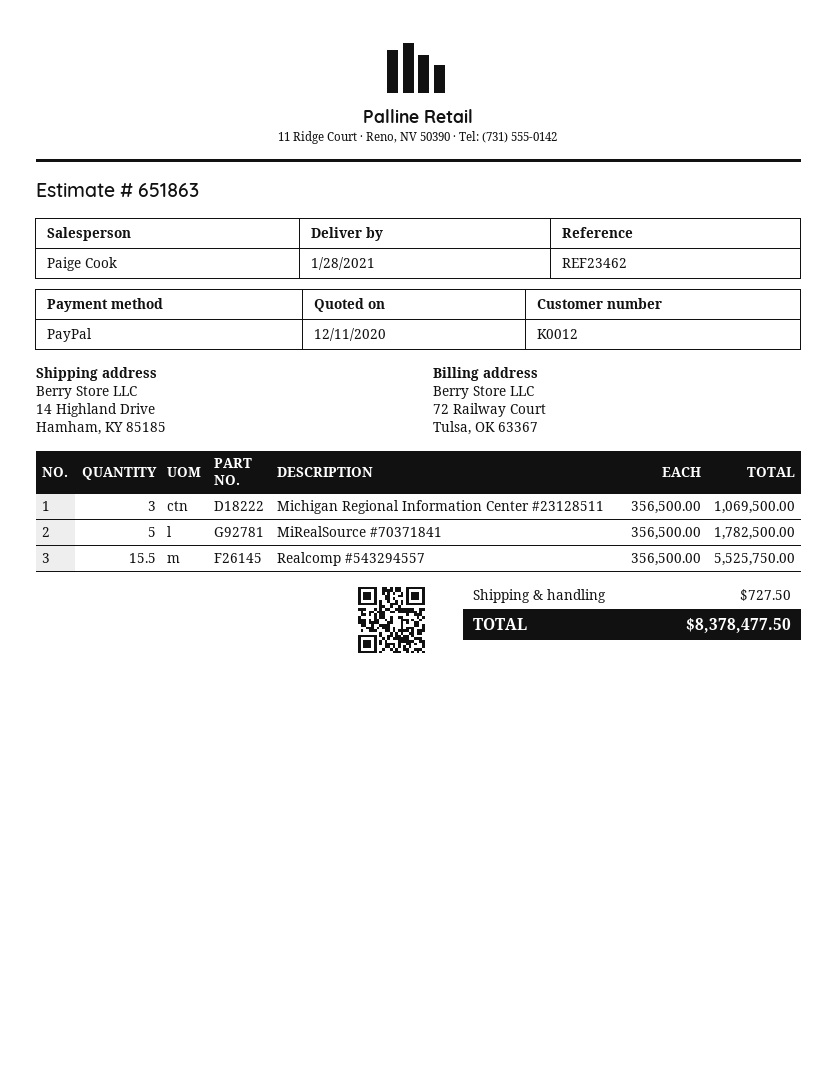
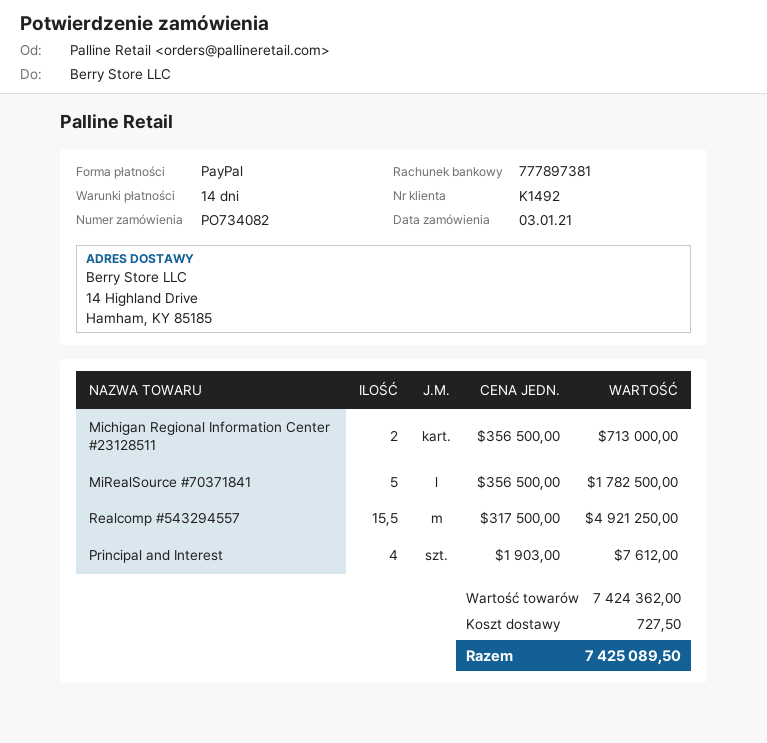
customer number: K0012 -> K1492
Michigan Regional Information Center #23128511: 3 x 356500.00 = 1069500.00 -> 2 x 356500.00 = 713000.00
Realcomp #543294557: 15.5 x 356500.00 = 5525750.00 -> 15.5 x 317500.00 = 4921250.00
Principal and Interest: none -> 4 x 1903.00 = 7612.00
total: 8378477.50 -> 7425089.50

